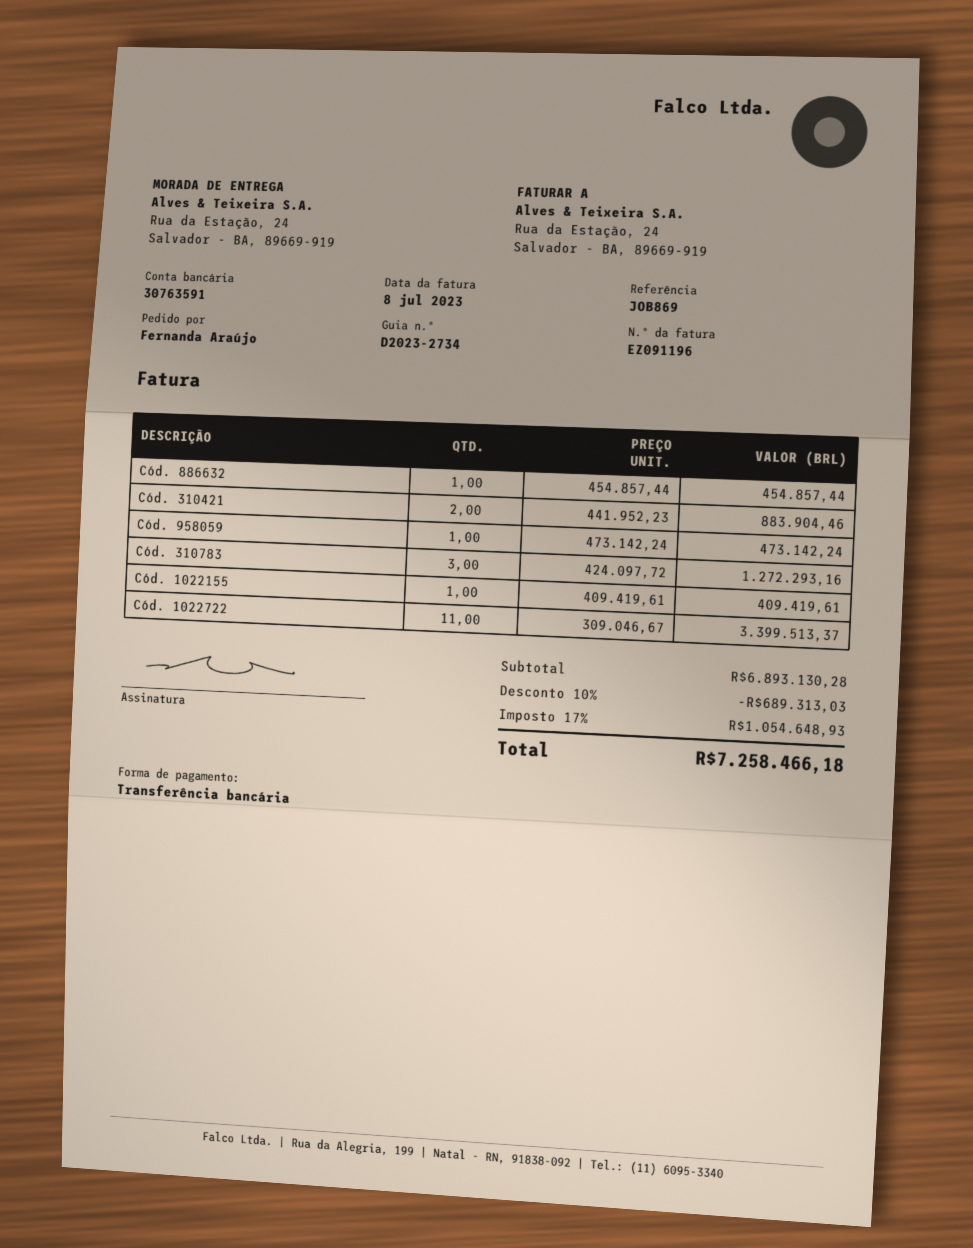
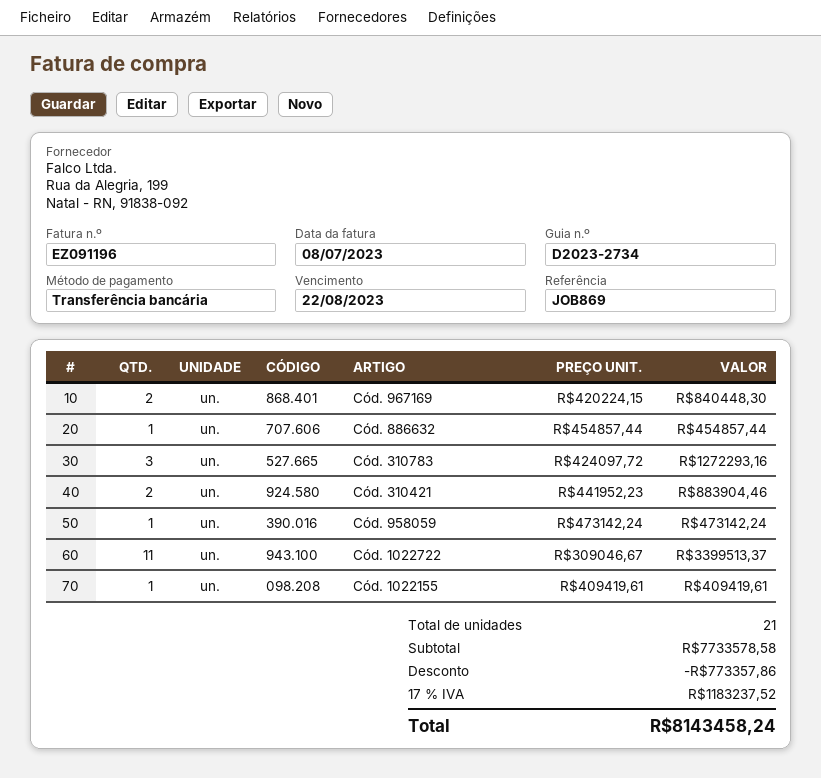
Cód. 967169: none -> 2 x 420224.15 = 840448.30
subtotal: 6893130.28 -> 7733578.58
discount: 689313.03 -> 773357.86
tax: 17% = 1054648.93 -> 17% = 1183237.52
total: 7258466.18 -> 8143458.24

